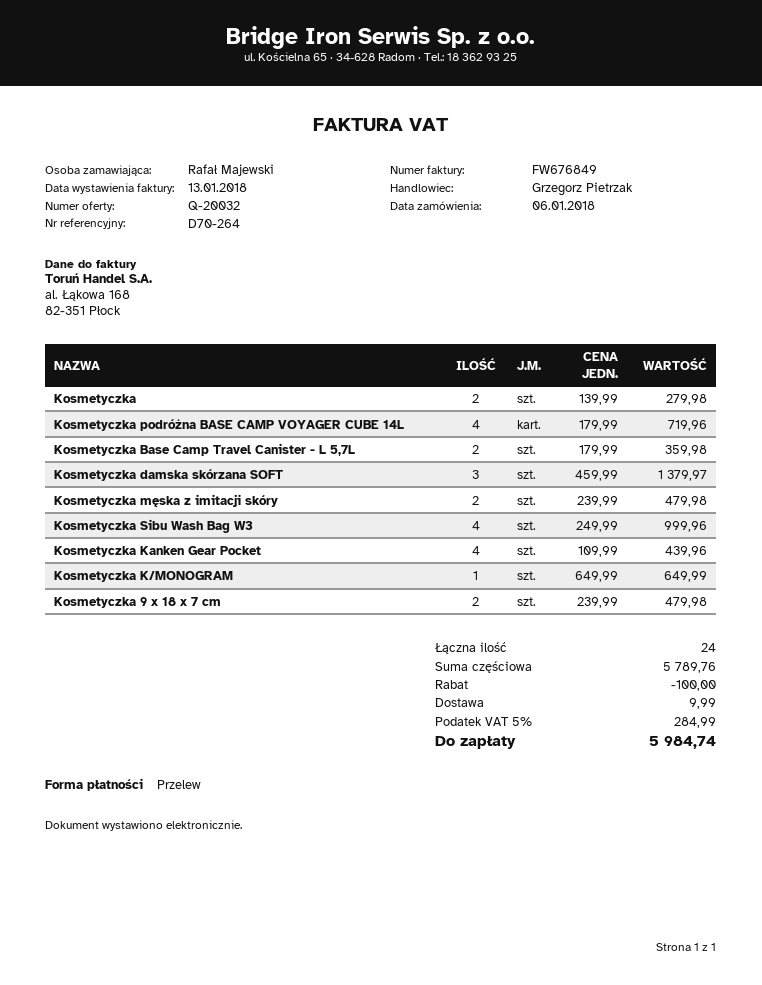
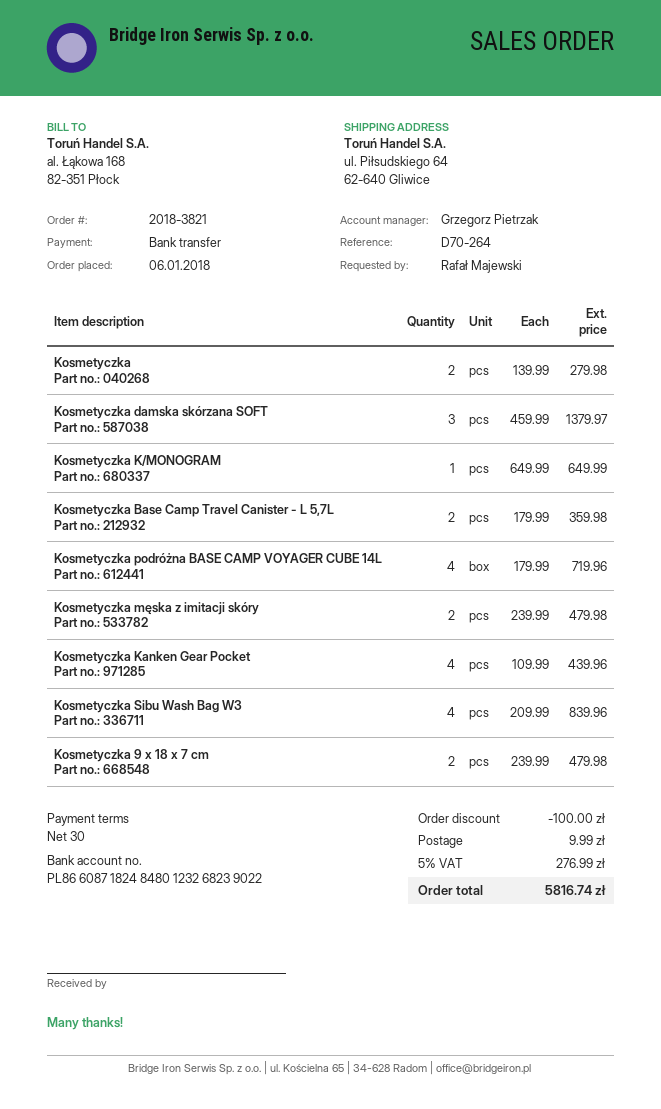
Kosmetyczka Sibu Wash Bag W3: 4 x 249.99 = 999.96 -> 4 x 209.99 = 839.96
tax: 5% = 284.99 -> 5% = 276.99
total: 5984.74 -> 5816.74

